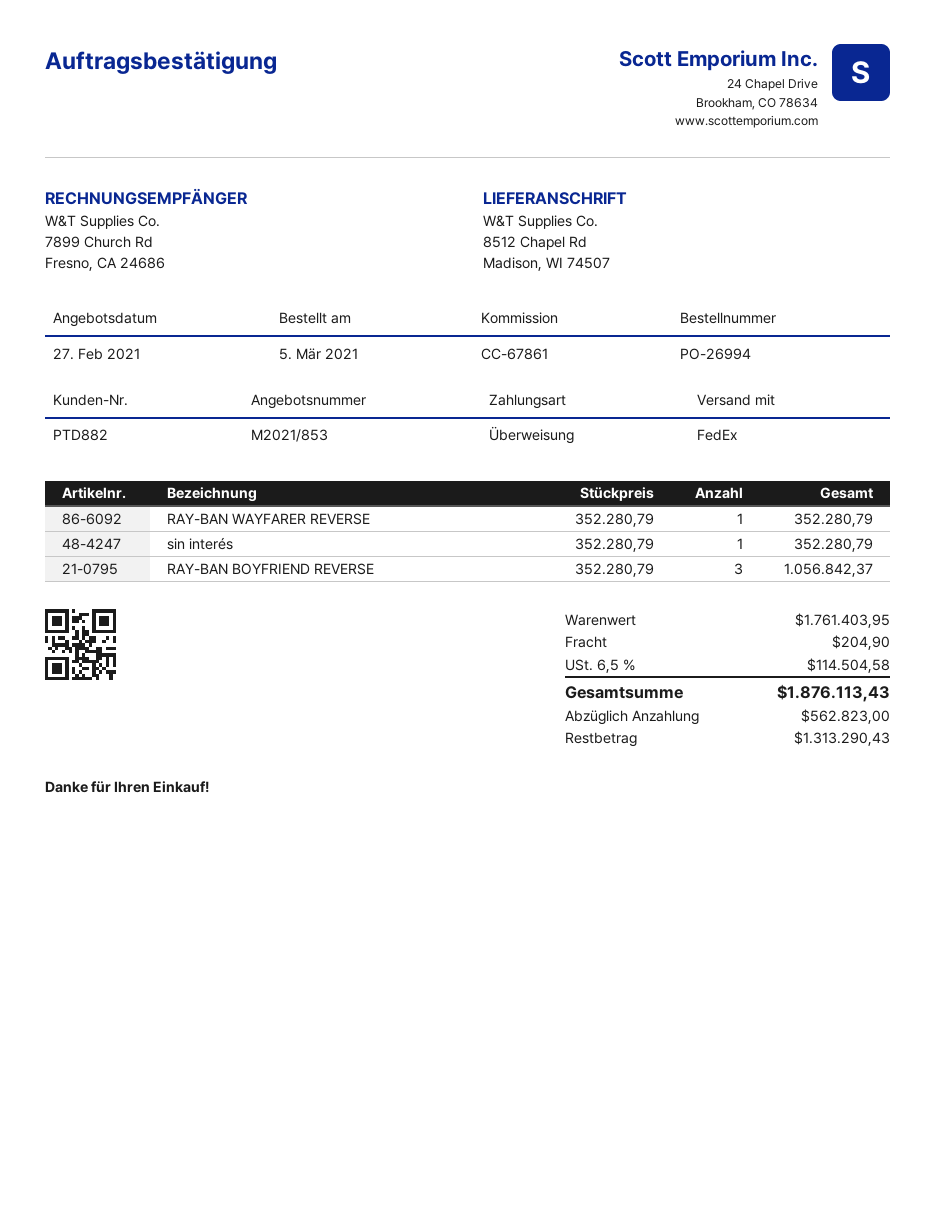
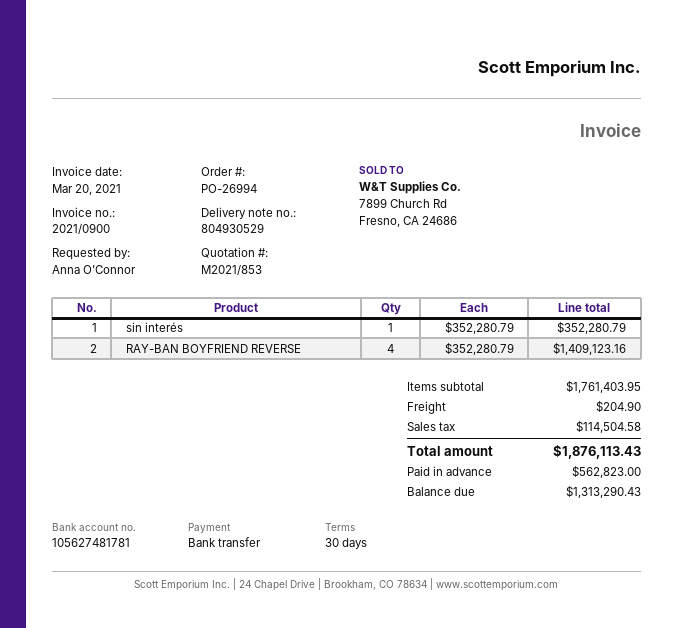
RAY-BAN WAYFARER REVERSE: 1 x 352280.79 = 352280.79 -> none
RAY-BAN BOYFRIEND REVERSE: 3 x 352280.79 = 1056842.37 -> 4 x 352280.79 = 1409123.16

